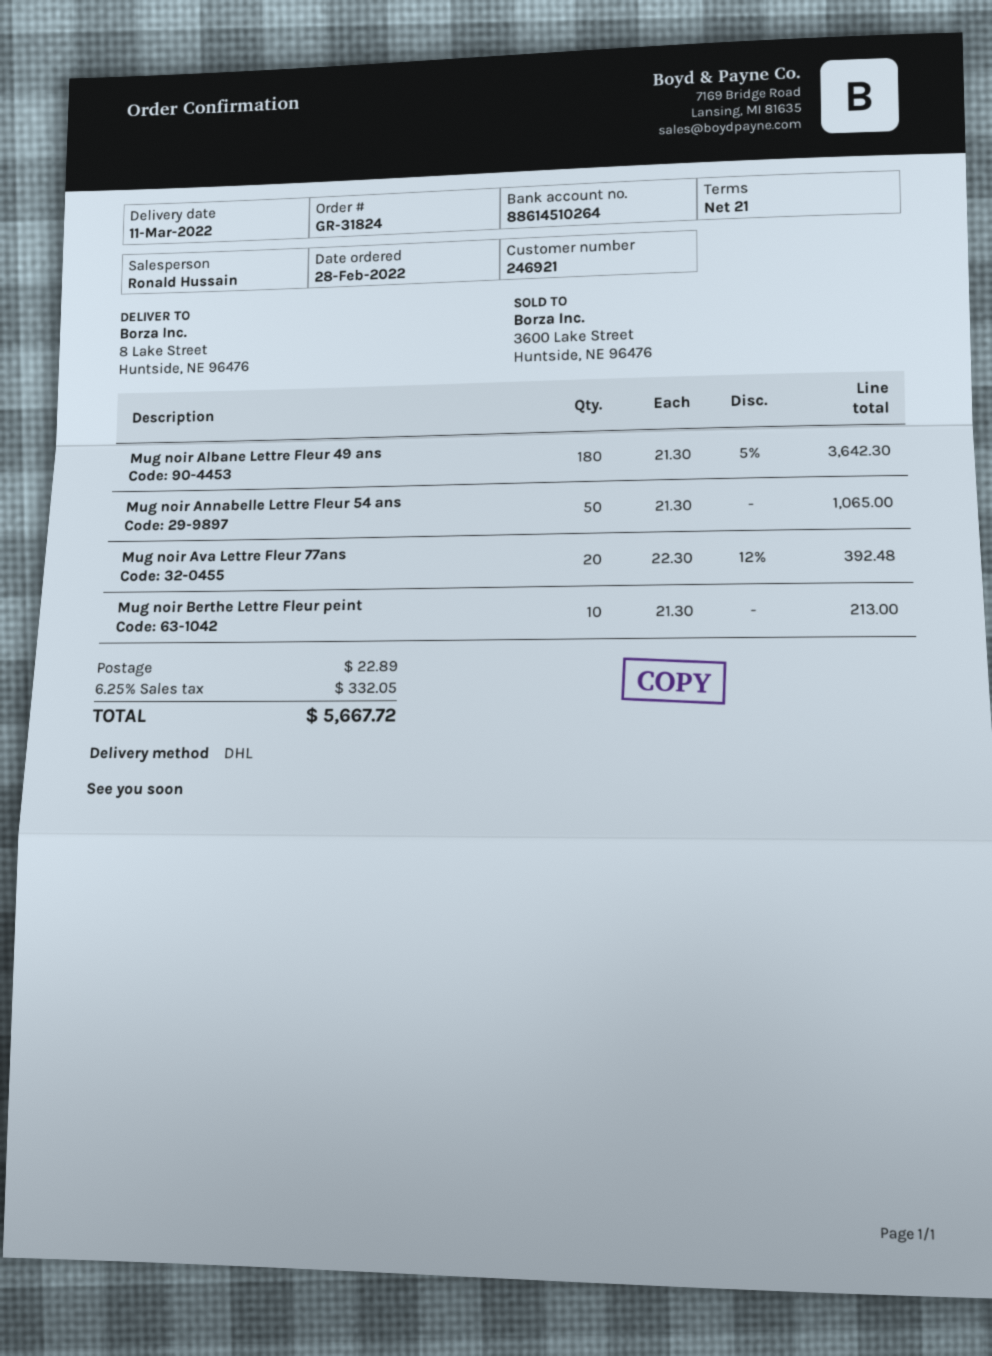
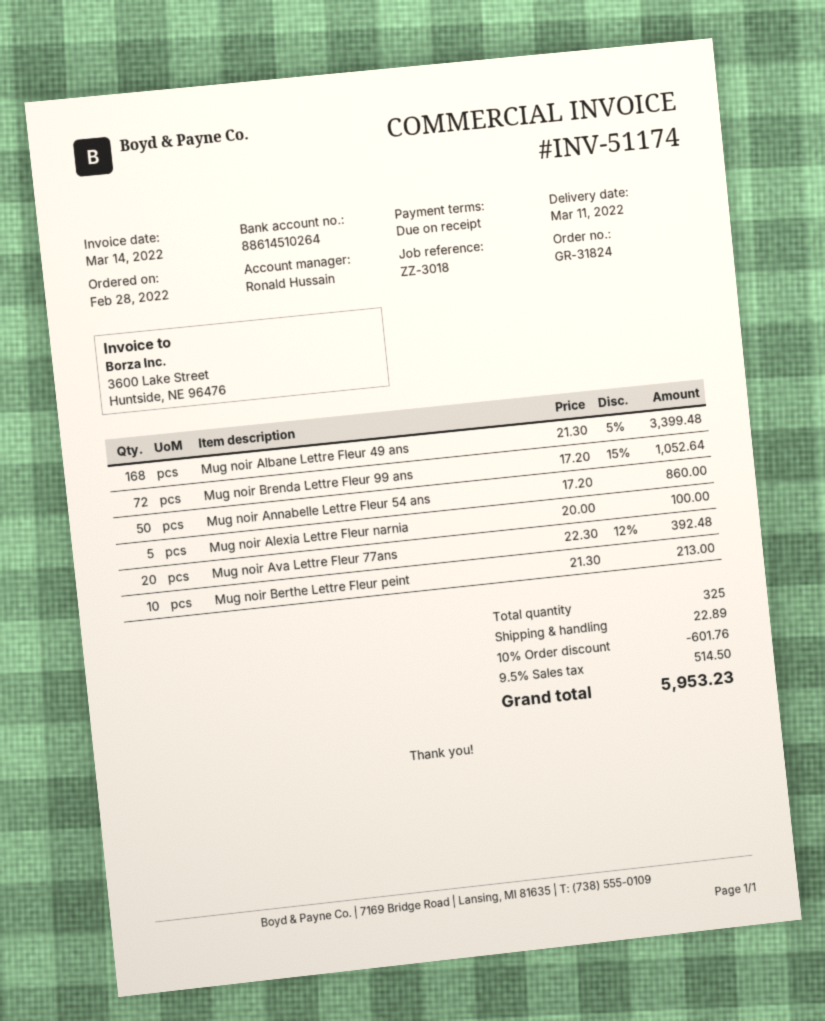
payment terms: 21 days -> on receipt
Mug noir Albane Lettre Fleur 49 ans: 180 x 21.30 - 5% = 3642.30 -> 168 x 21.30 - 5% = 3399.48
Mug noir Annabelle Lettre Fleur 54 ans: 50 x 21.30 = 1065.00 -> 50 x 17.20 = 860.00
Mug noir Brenda Lettre Fleur 99 ans: none -> 72 x 17.20 - 15% = 1052.64
Mug noir Alexia Lettre Fleur narnia: none -> 5 x 20.00 = 100.00
discount: none -> 10% = 601.76
tax: 6.25% = 332.05 -> 9.5% = 514.50
total: 5667.72 -> 5953.23

